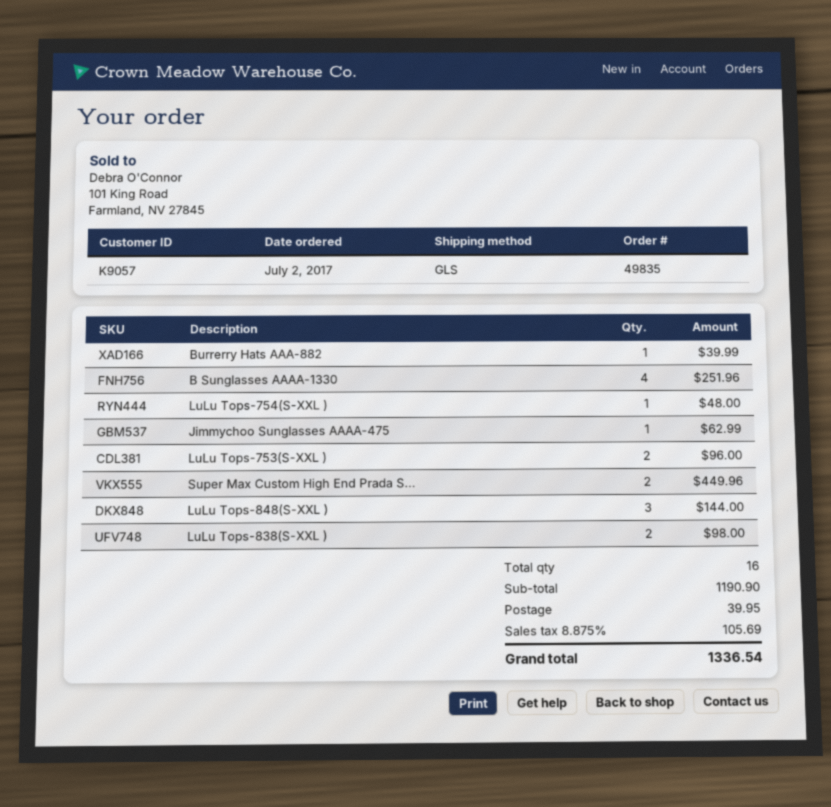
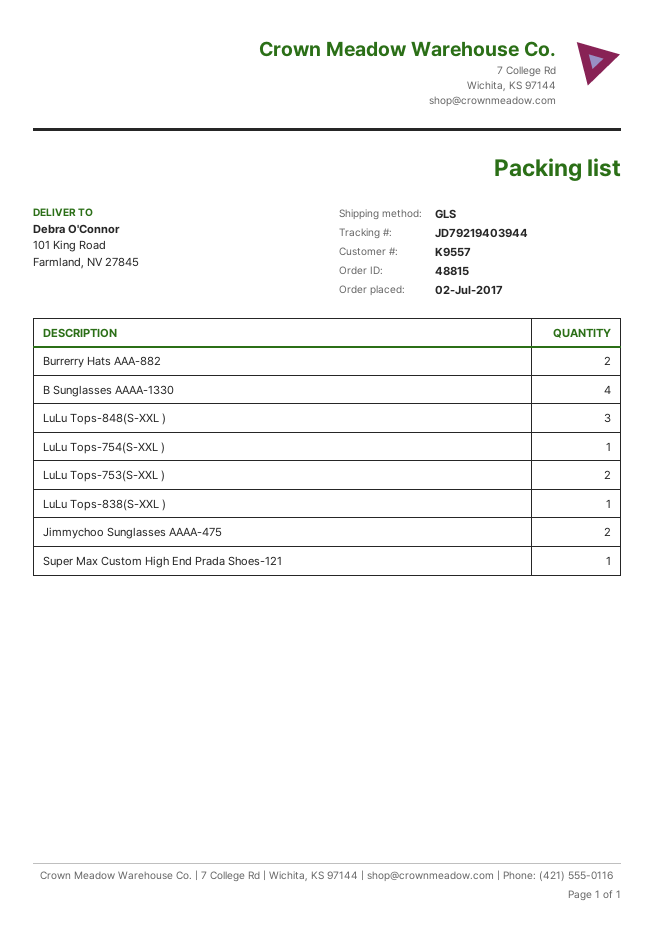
order number: 49835 -> 48815
customer number: K9057 -> K9557
Burrerry Hats AAA-882: 1 -> 2
Jimmychoo Sunglasses AAAA-475: 1 -> 2
Super Max Custom High End Prada S...: 2 -> 1
LuLu Tops-838(S-XXL ): 2 -> 1

